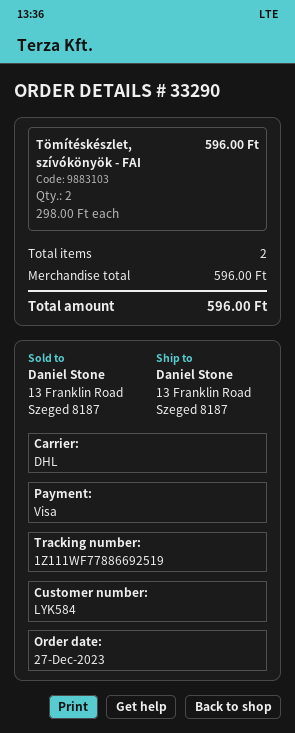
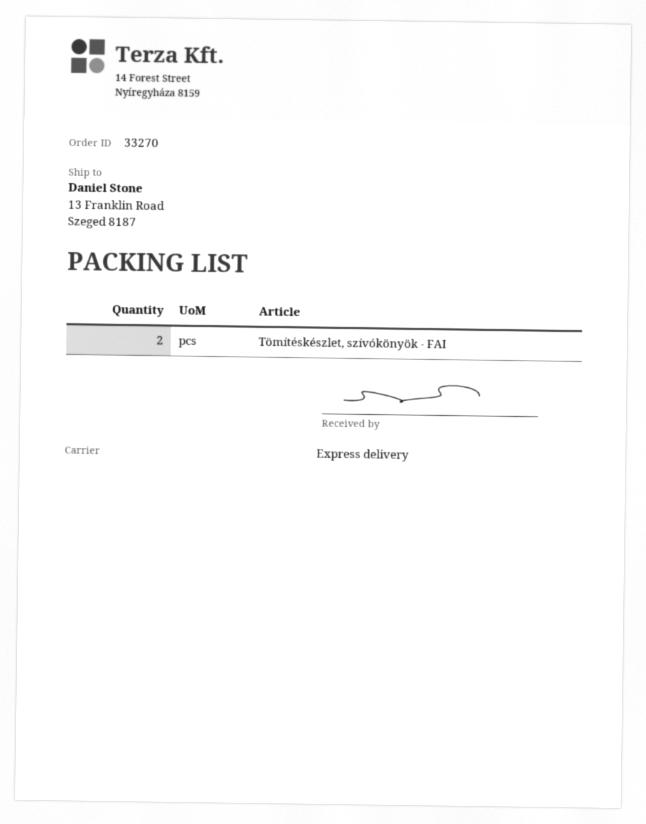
order number: 33290 -> 33270
shipping method: DHL -> express

